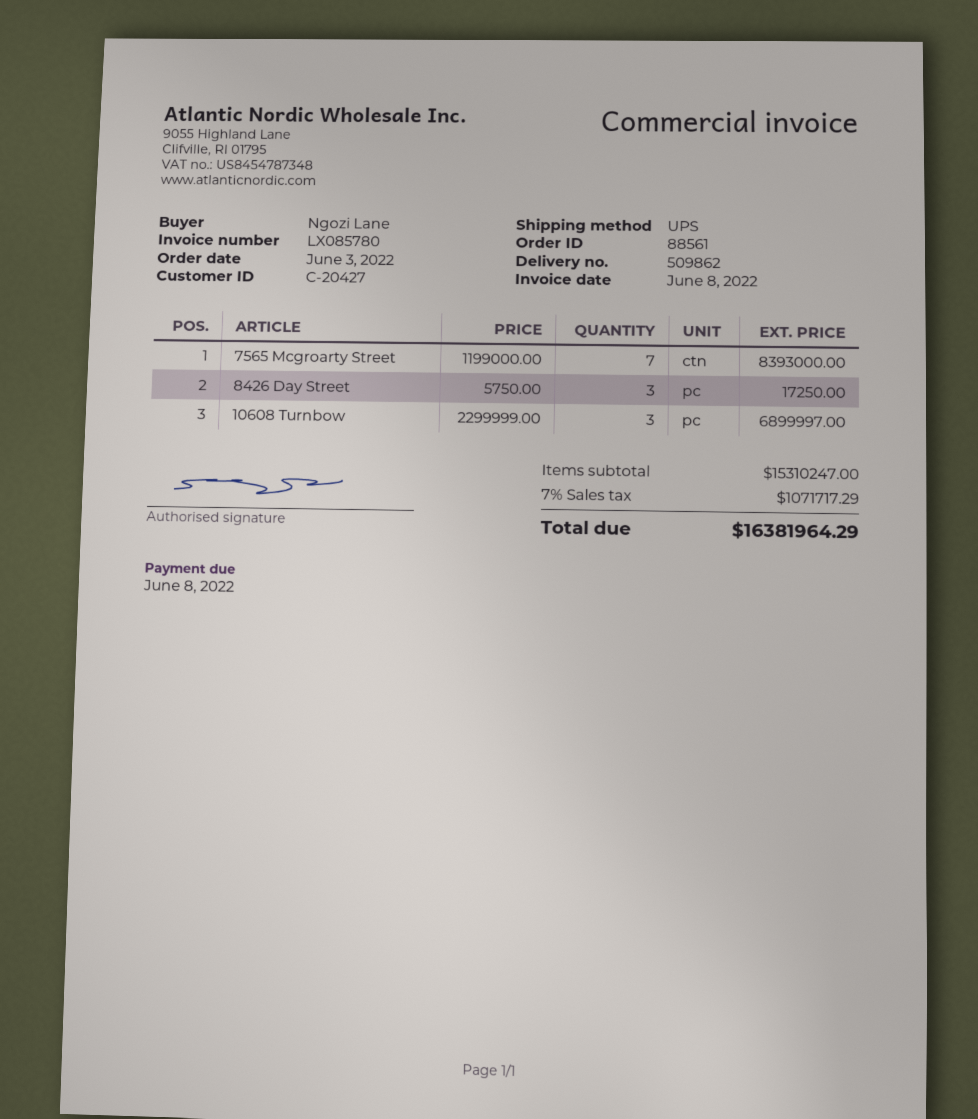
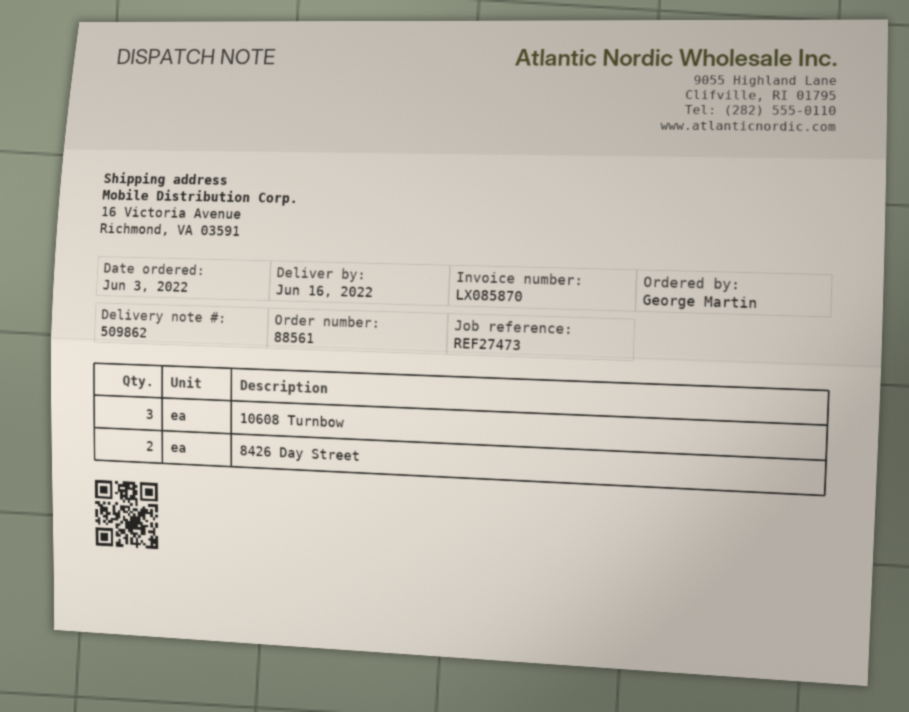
invoice number: LX085780 -> LX085870
ordered by: Ngozi Lane -> George Martin
7565 Mcgroarty Street: 7 -> none
8426 Day Street: 3 -> 2

